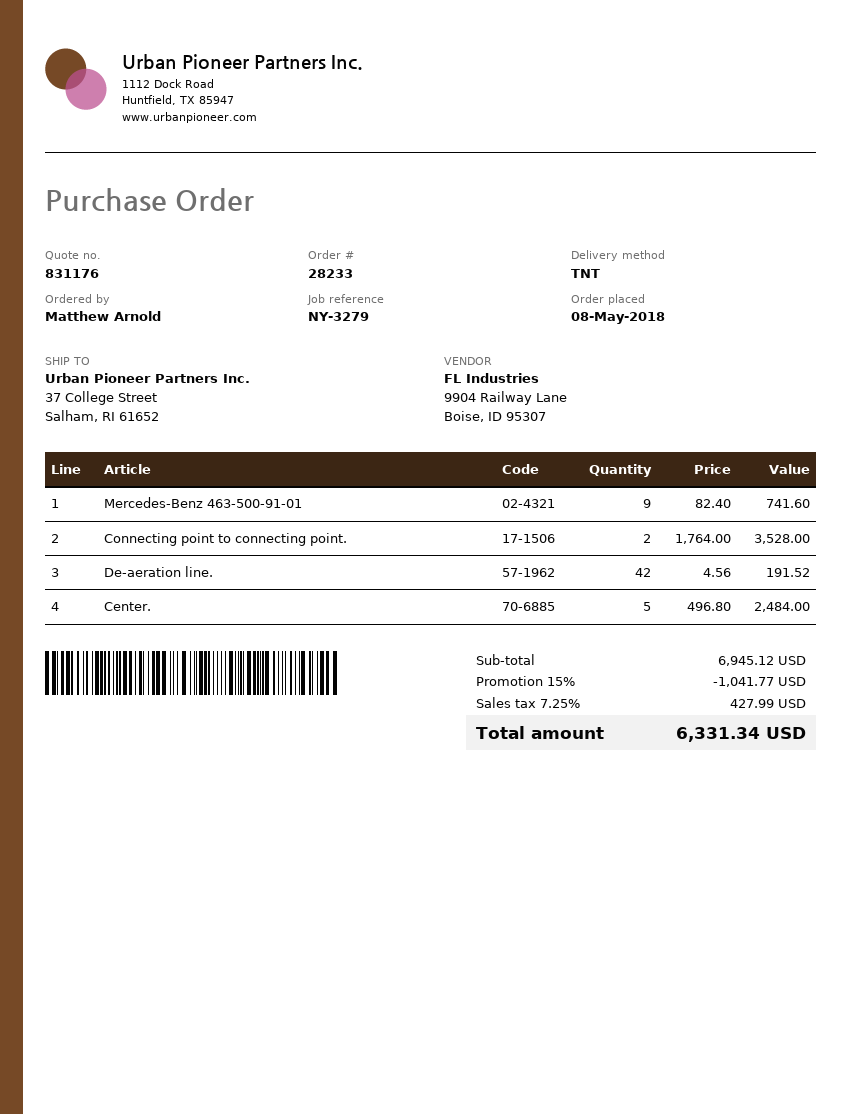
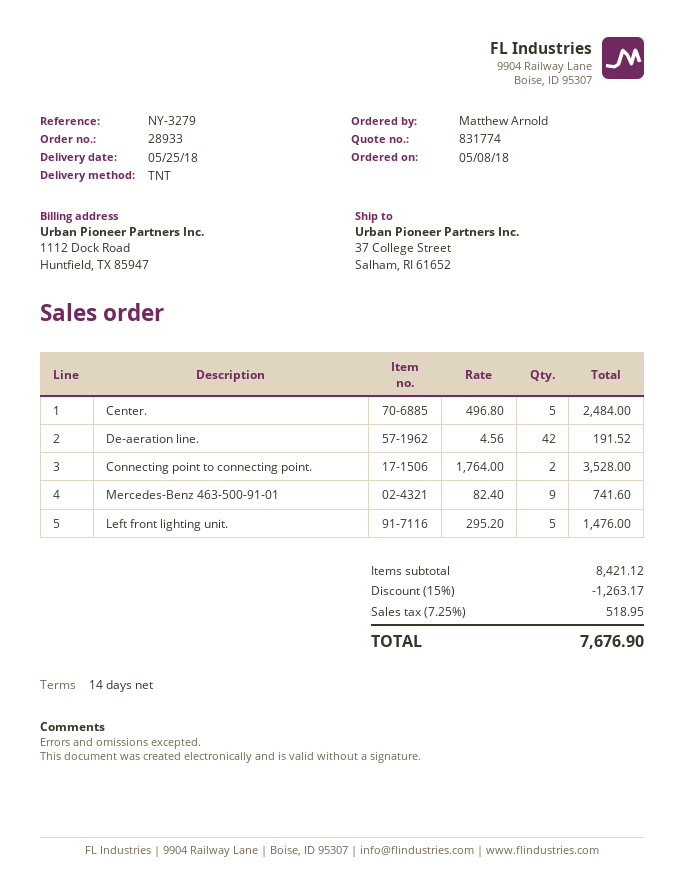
quote number: 831176 -> 831774
order number: 28233 -> 28933
Left front lighting unit.: none -> 5 x 295.20 = 1476.00
subtotal: 6945.12 -> 8421.12
discount: 15% = 1041.77 -> 15% = 1263.17
tax: 7.25% = 427.99 -> 7.25% = 518.95
total: 6331.34 -> 7676.90

